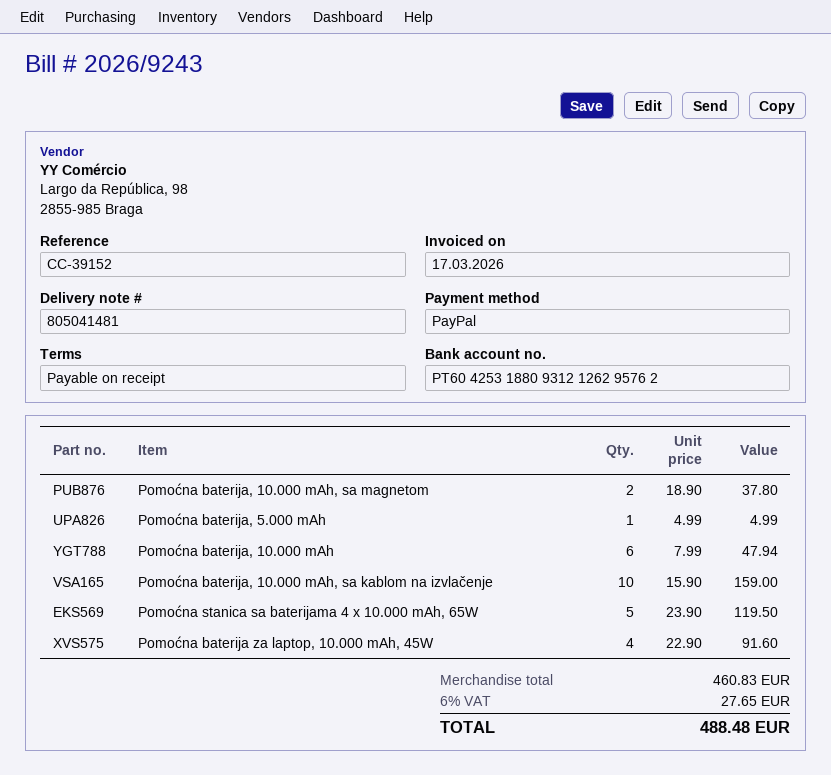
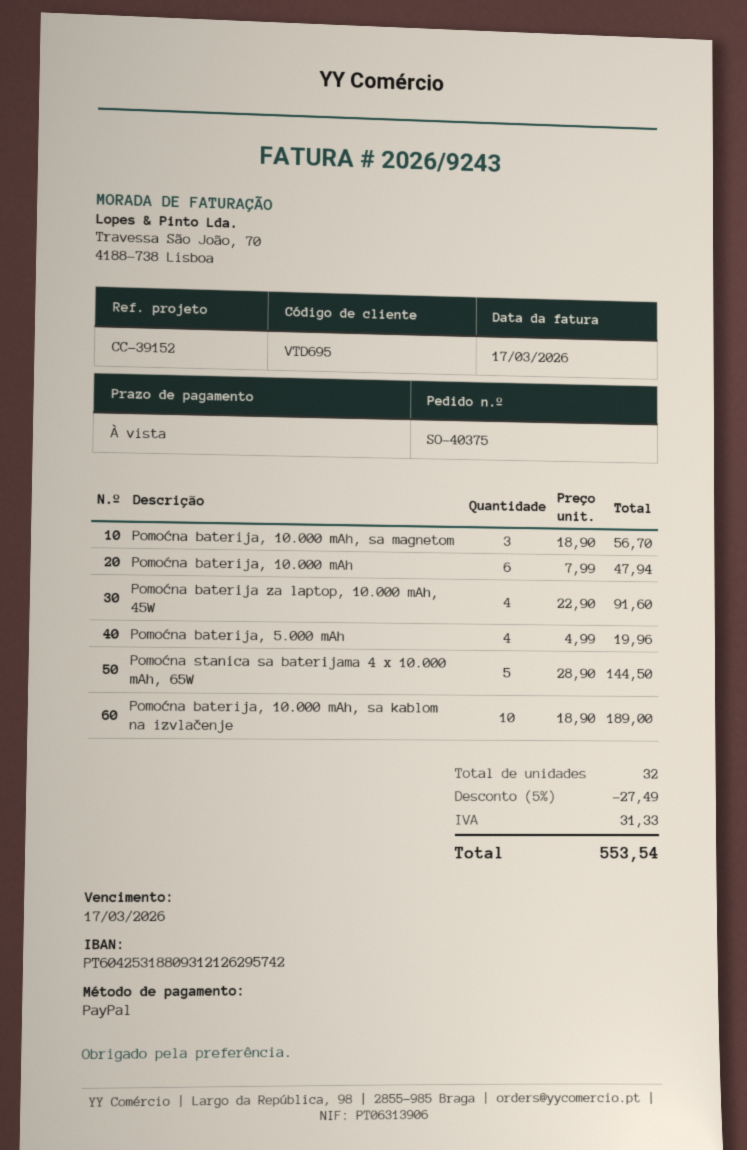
bank account: PT60425318809312126295762 -> PT60425318809312126295742
Pomoćna baterija, 10.000 mAh, sa magnetom: 2 x 18.90 = 37.80 -> 3 x 18.90 = 56.70
Pomoćna baterija, 5.000 mAh: 1 x 4.99 = 4.99 -> 4 x 4.99 = 19.96
Pomoćna baterija, 10.000 mAh, sa kablom na izvlačenje: 10 x 15.90 = 159.00 -> 10 x 18.90 = 189.00
Pomoćna stanica sa baterijama 4 x 10.000 mAh, 65W: 5 x 23.90 = 119.50 -> 5 x 28.90 = 144.50
discount: none -> 5% = 27.49
tax: 27.65 -> 31.33
total: 488.48 -> 553.54

